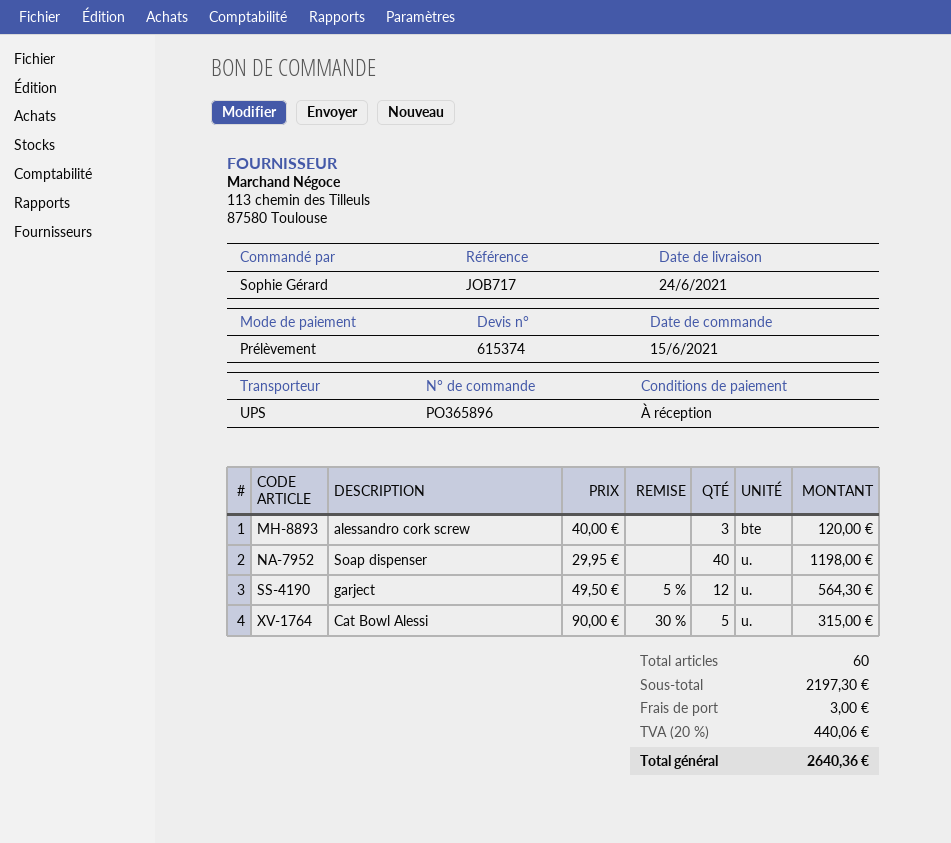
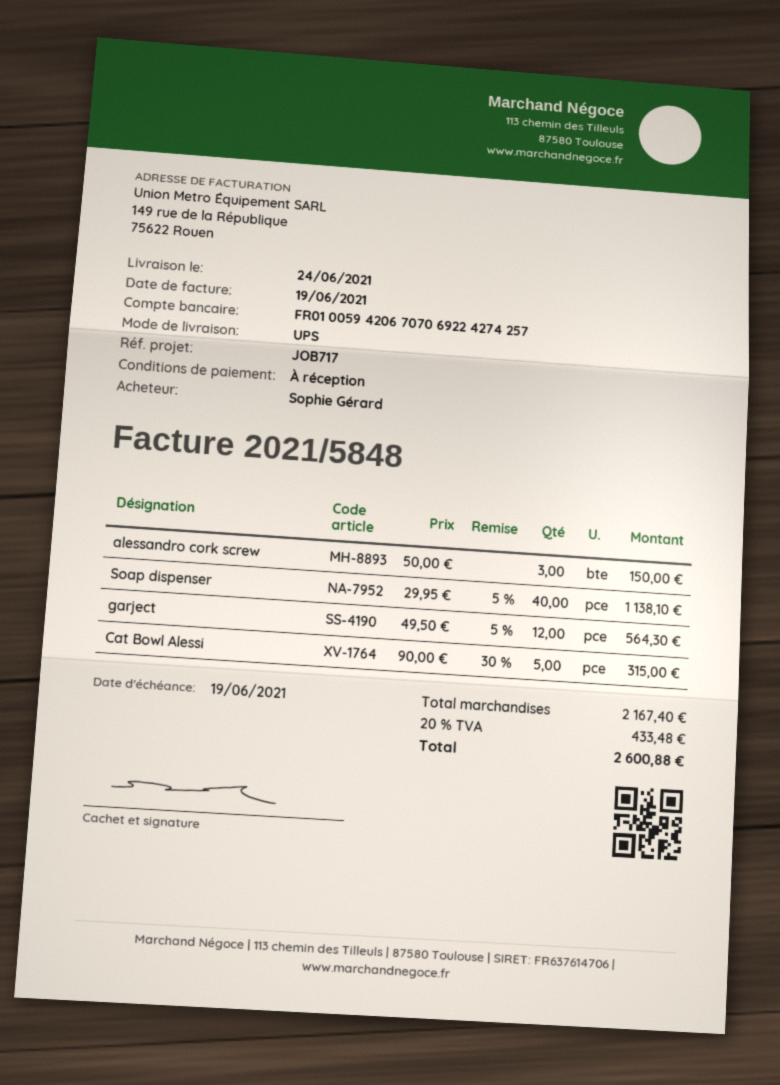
alessandro cork screw: 3 x 40.00 = 120.00 -> 3 x 50.00 = 150.00
Soap dispenser: 40 x 29.95 = 1198.00 -> 40 x 29.95 - 5% = 1138.10
subtotal: 2197.30 -> 2167.40
shipping: 3.00 -> none
tax: 20% = 440.06 -> 20% = 433.48
total: 2640.36 -> 2600.88

